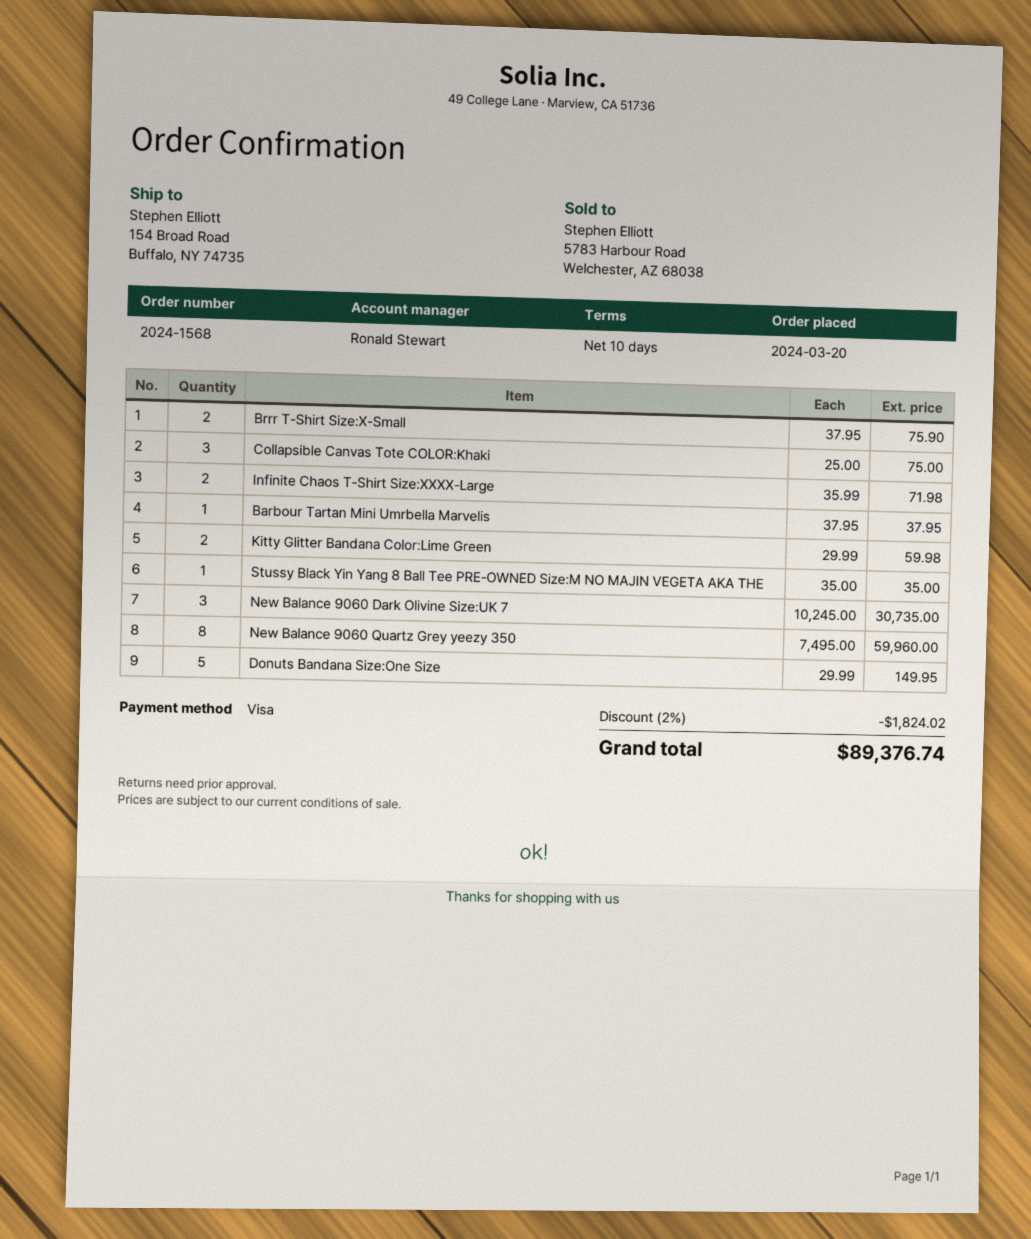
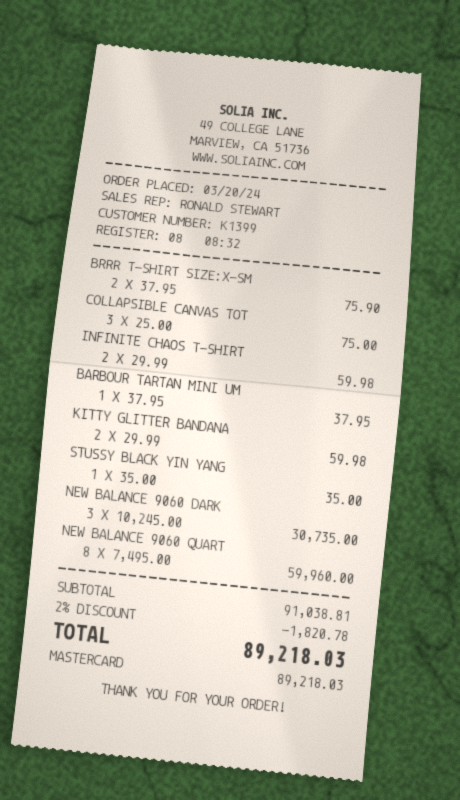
payment method: Visa -> Mastercard
Infinite Chaos T-Shirt Size:XXXX-Large: 2 x 35.99 = 71.98 -> 2 x 29.99 = 59.98
Donuts Bandana Size:One Size: 5 x 29.99 = 149.95 -> none
discount: 2% = 1824.02 -> 2% = 1820.78
total: 89376.74 -> 89218.03

